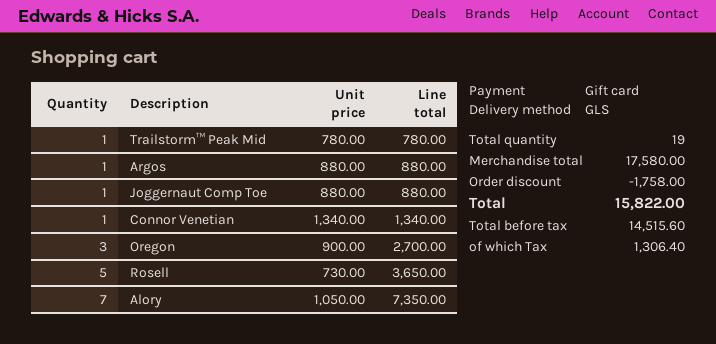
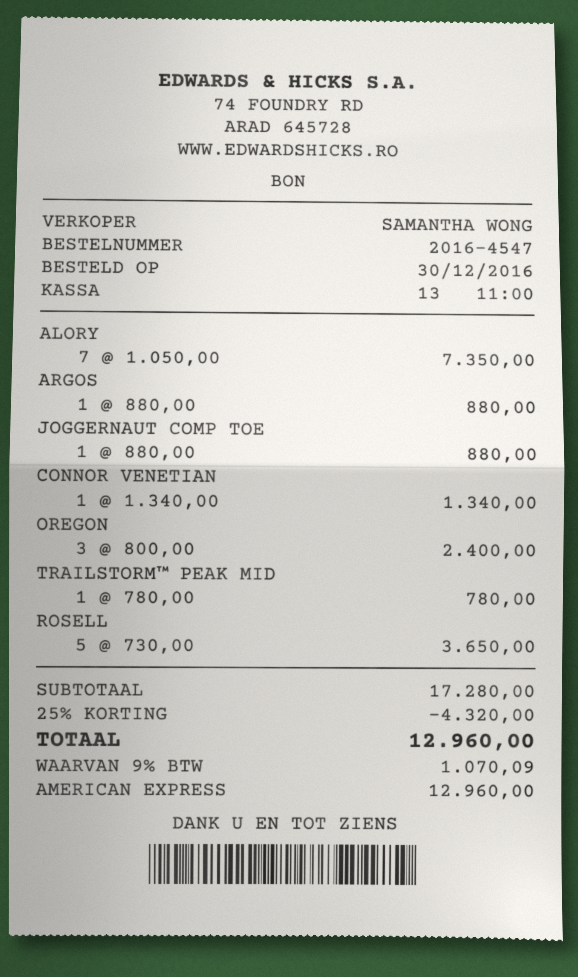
payment method: gift card -> American Express
Oregon: 3 x 900.00 = 2700.00 -> 3 x 800.00 = 2400.00
subtotal: 17580.00 -> 17280.00
discount: 1758.00 -> 4320.00
tax: 1306.40 -> 1070.09
total: 15822.00 -> 12960.00

